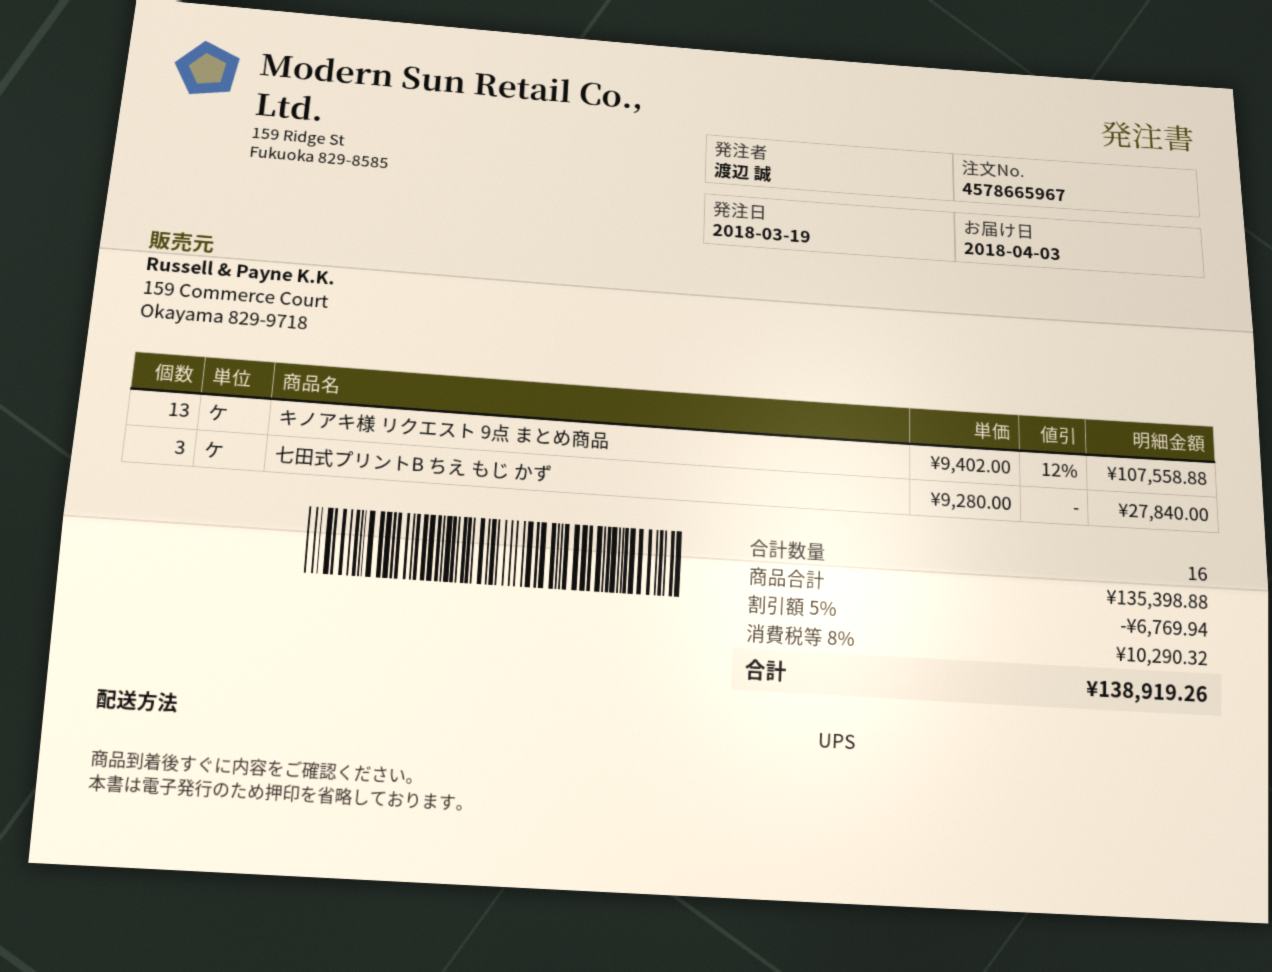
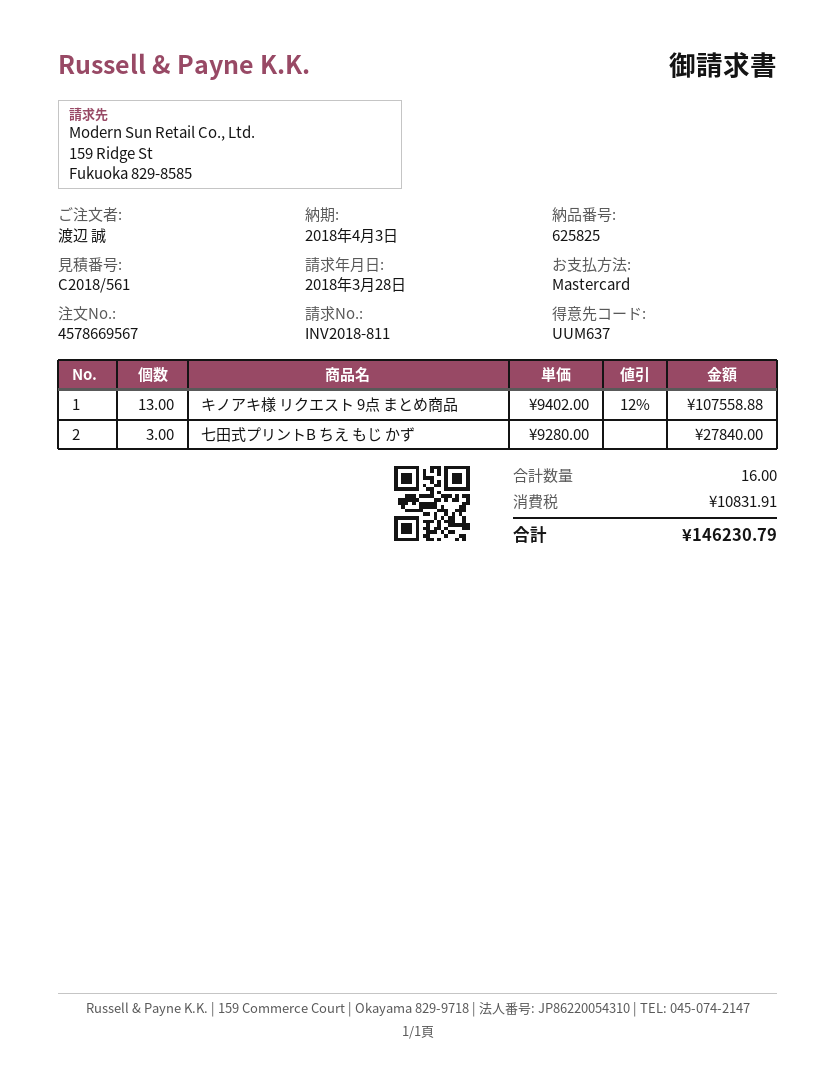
order number: 4578665967 -> 4578669567
discount: 5% = 6769.94 -> none
tax: 10290.32 -> 10831.91
total: 138919.26 -> 146230.79

